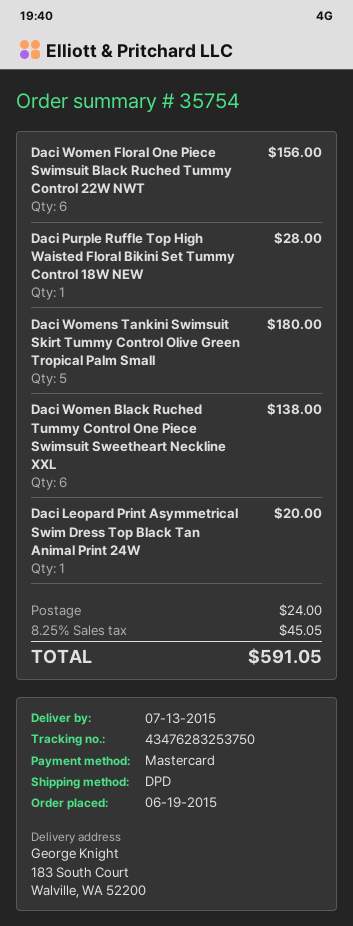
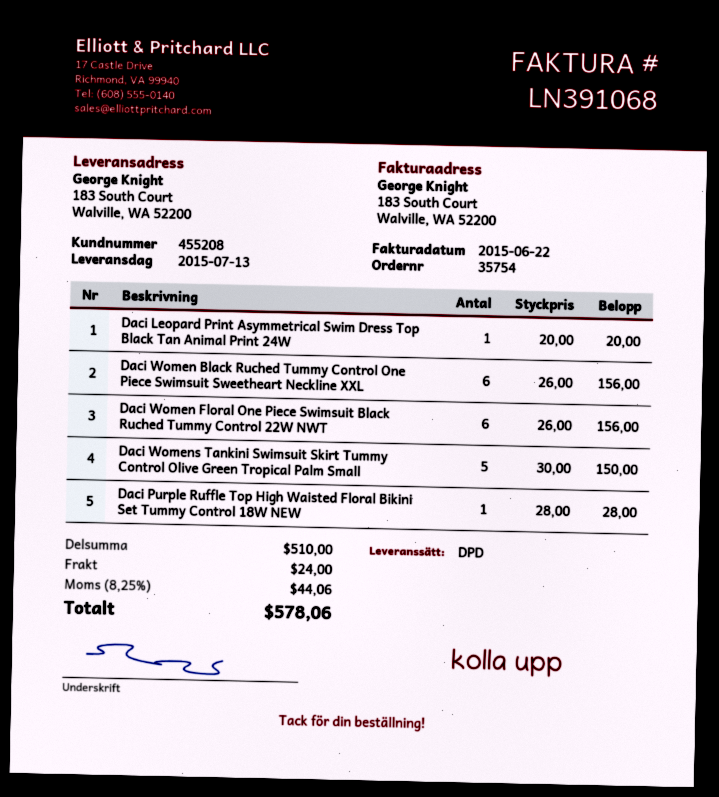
Daci Womens Tankini Swimsuit Skirt Tummy Control Olive Green Tropical Palm Small: 5 for 180.00 -> 5 for 150.00
Daci Women Black Ruched Tummy Control One Piece Swimsuit Sweetheart Neckline XXL: 6 for 138.00 -> 6 for 156.00
tax: 8.25% = 45.05 -> 8.25% = 44.06
total: 591.05 -> 578.06

